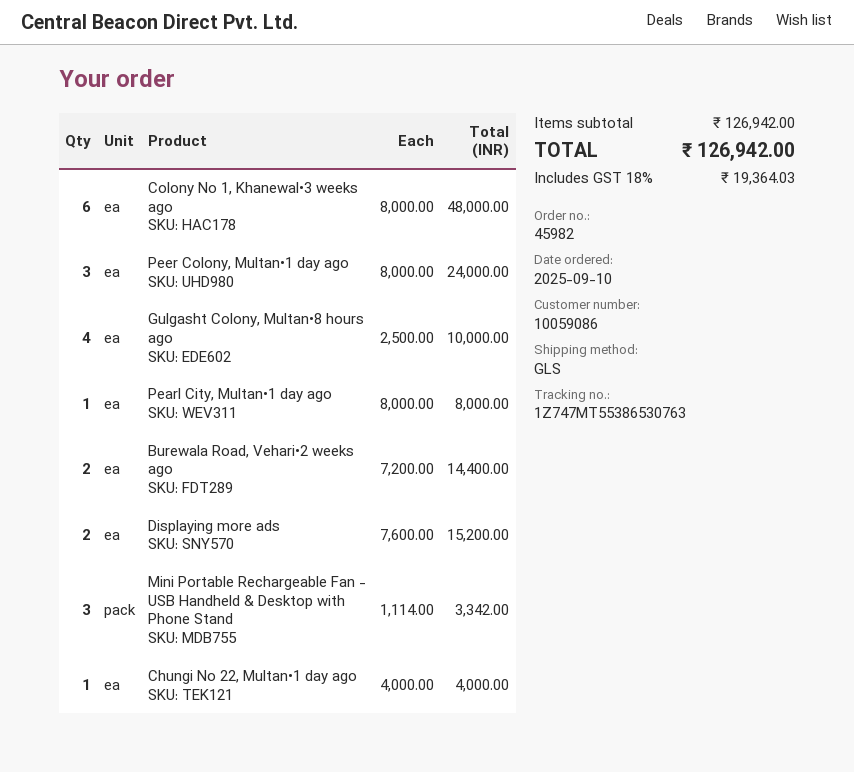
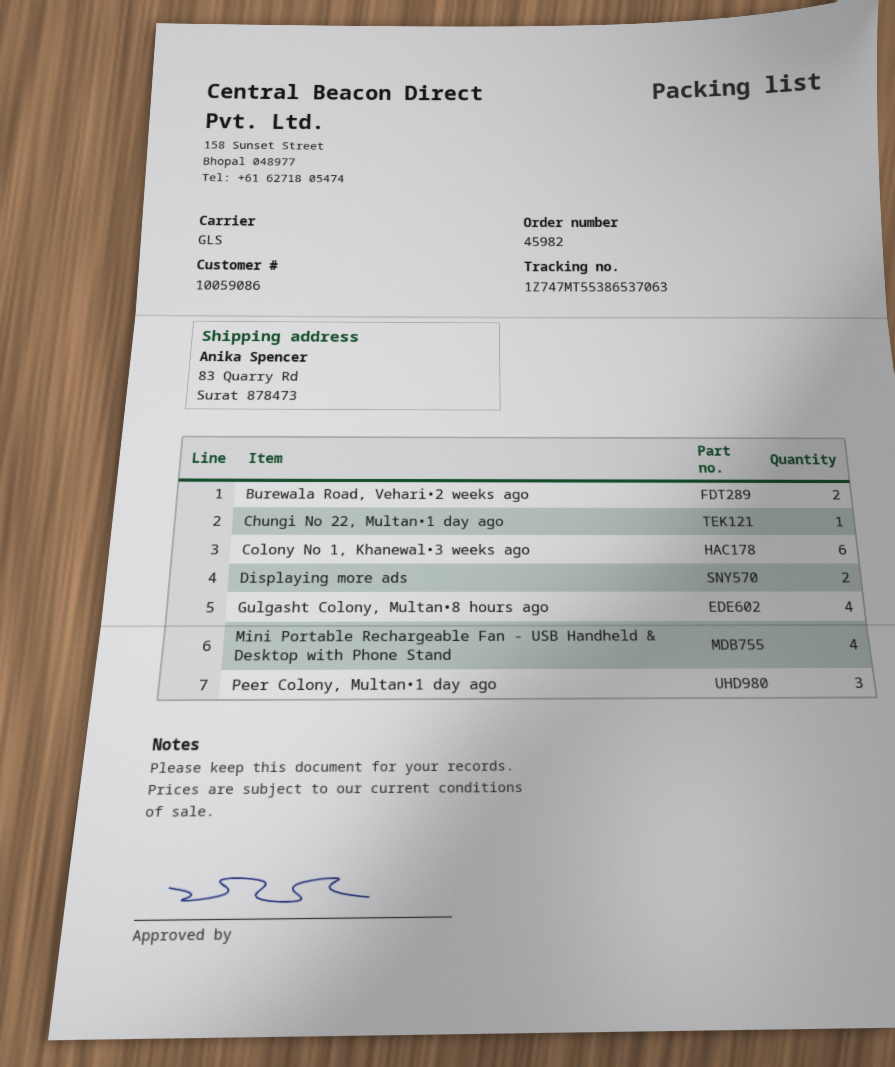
tracking number: 1Z747MT55386530763 -> 1Z747MT55386537063
Pearl City, Multan•1 day ago: 1 -> none
Mini Portable Rechargeable Fan - USB Handheld & Desktop with Phone Stand: 3 -> 4

